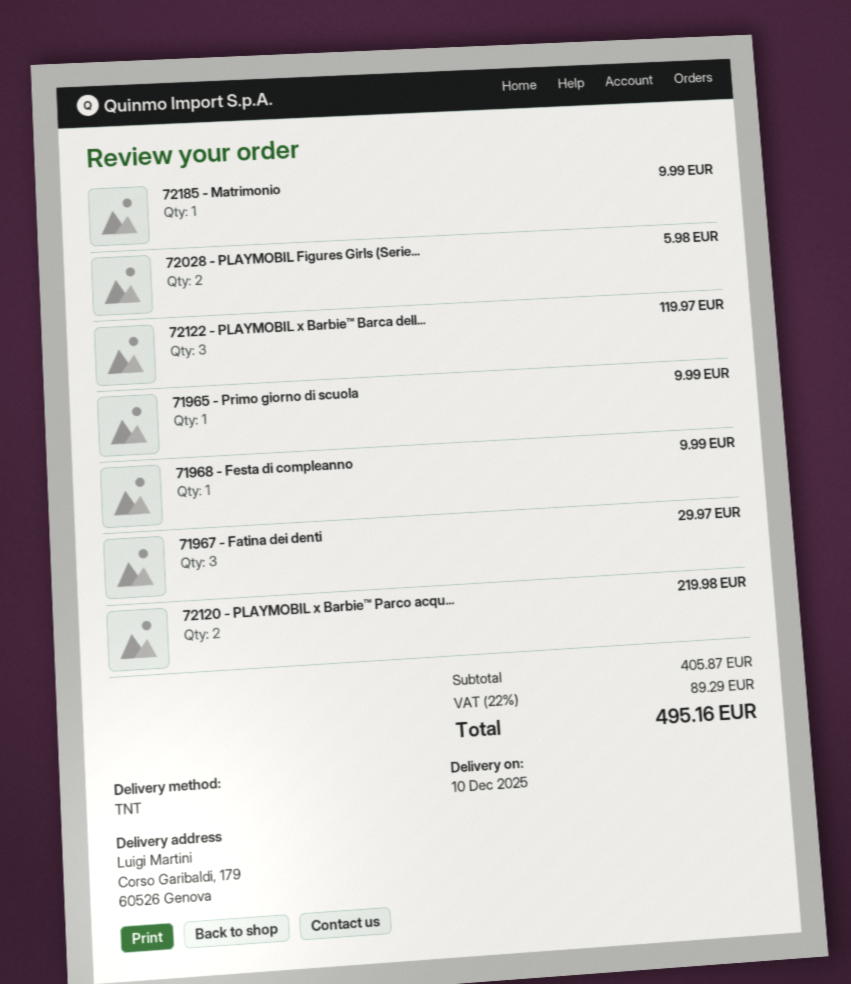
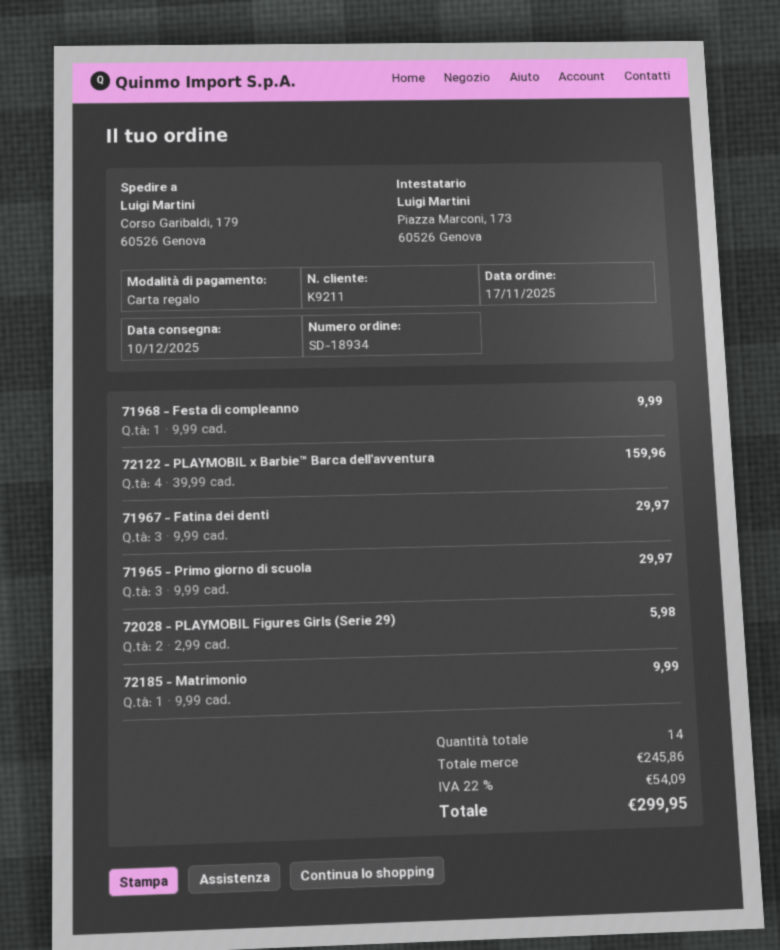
72122 - PLAYMOBIL x Barbie™ Barca dell...: 3 for 119.97 -> 4 for 159.96
71965 - Primo giorno di scuola: 1 for 9.99 -> 3 for 29.97
72120 - PLAYMOBIL x Barbie™ Parco acqu...: 2 for 219.98 -> none
subtotal: 405.87 -> 245.86
tax: 22% = 89.29 -> 22% = 54.09
total: 495.16 -> 299.95

